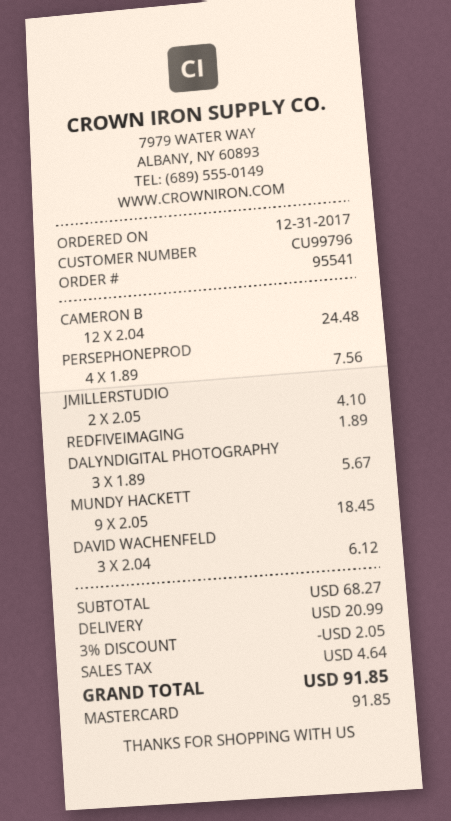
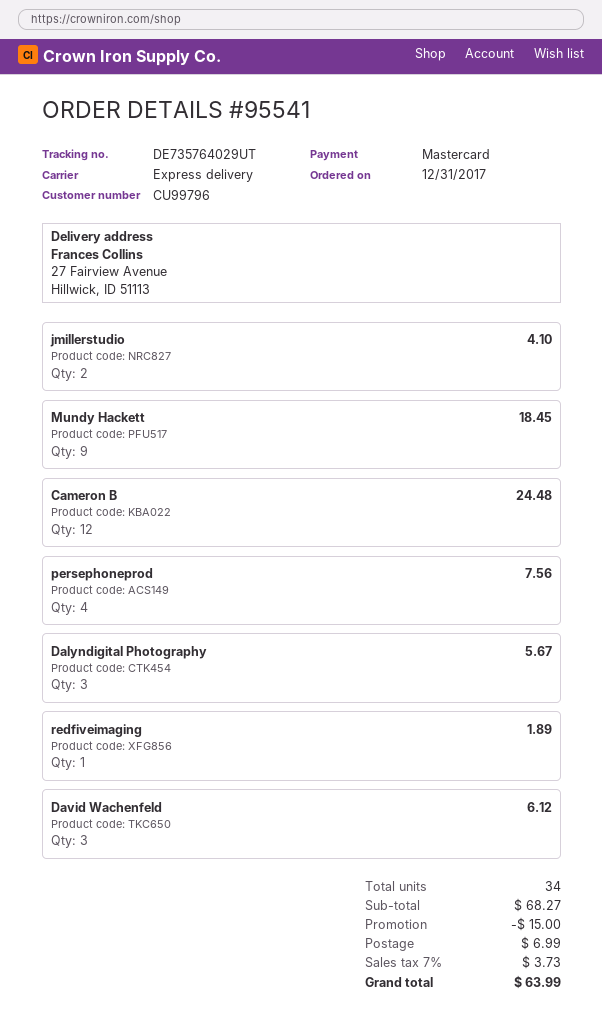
discount: 2.05 -> 15.00
shipping: 20.99 -> 6.99
tax: 4.64 -> 3.73
total: 91.85 -> 63.99

